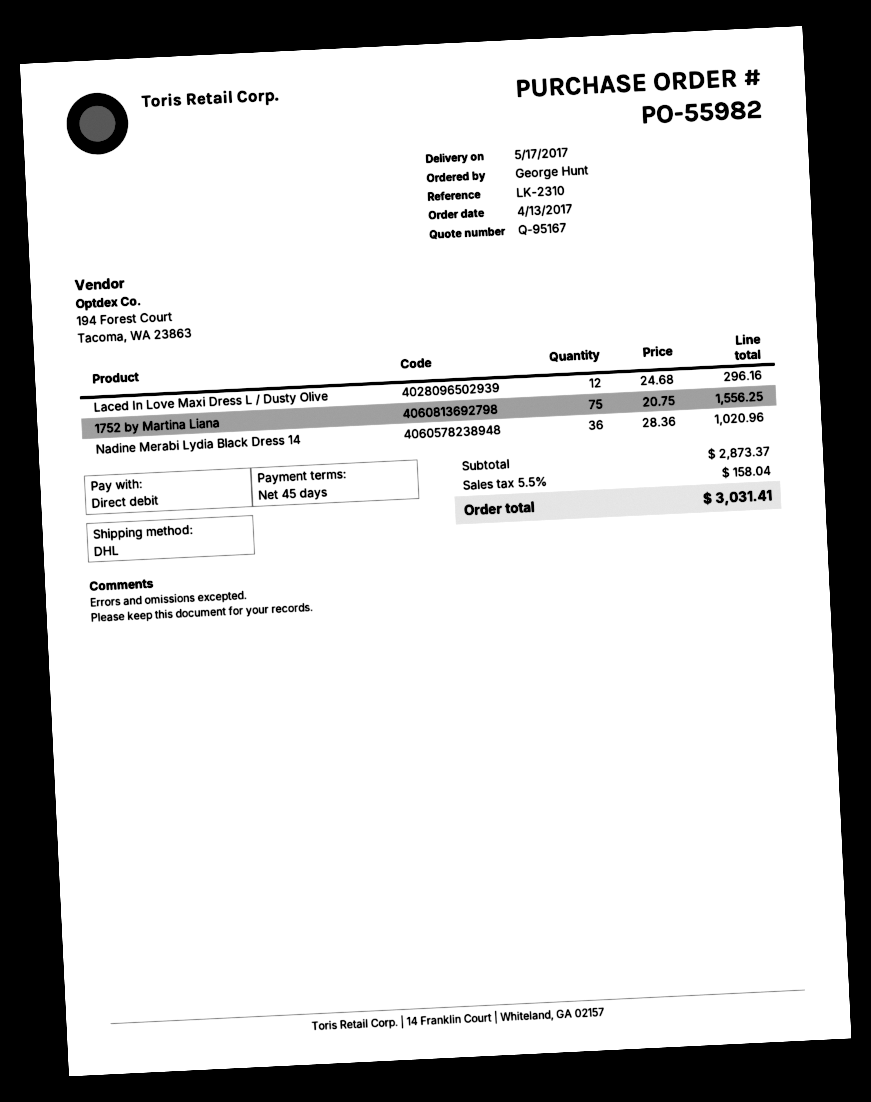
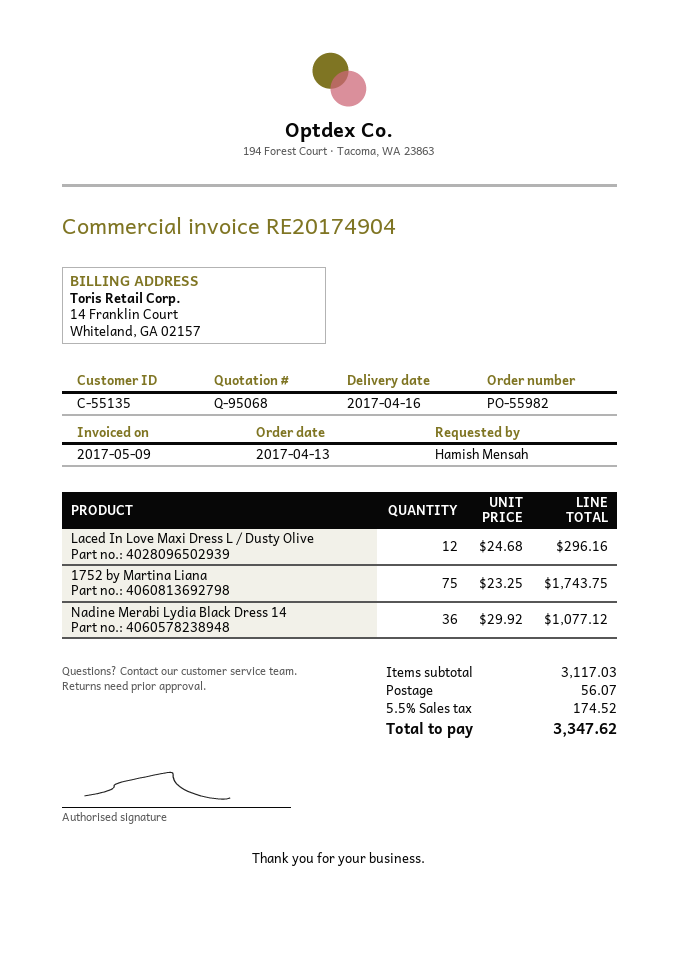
quote number: Q-95167 -> Q-95068
delivery date: 2017-05-17 -> 2017-04-16
ordered by: George Hunt -> Hamish Mensah
1752 by Martina Liana: 75 x 20.75 = 1556.25 -> 75 x 23.25 = 1743.75
Nadine Merabi Lydia Black Dress 14: 36 x 28.36 = 1020.96 -> 36 x 29.92 = 1077.12
subtotal: 2873.37 -> 3117.03
shipping: none -> 56.07
tax: 5.5% = 158.04 -> 5.5% = 174.52
total: 3031.41 -> 3347.62

